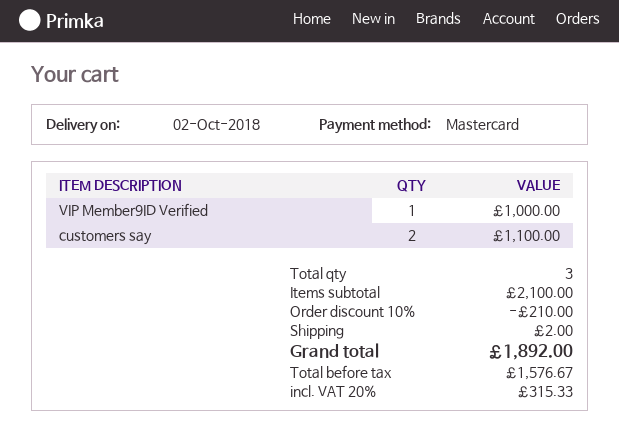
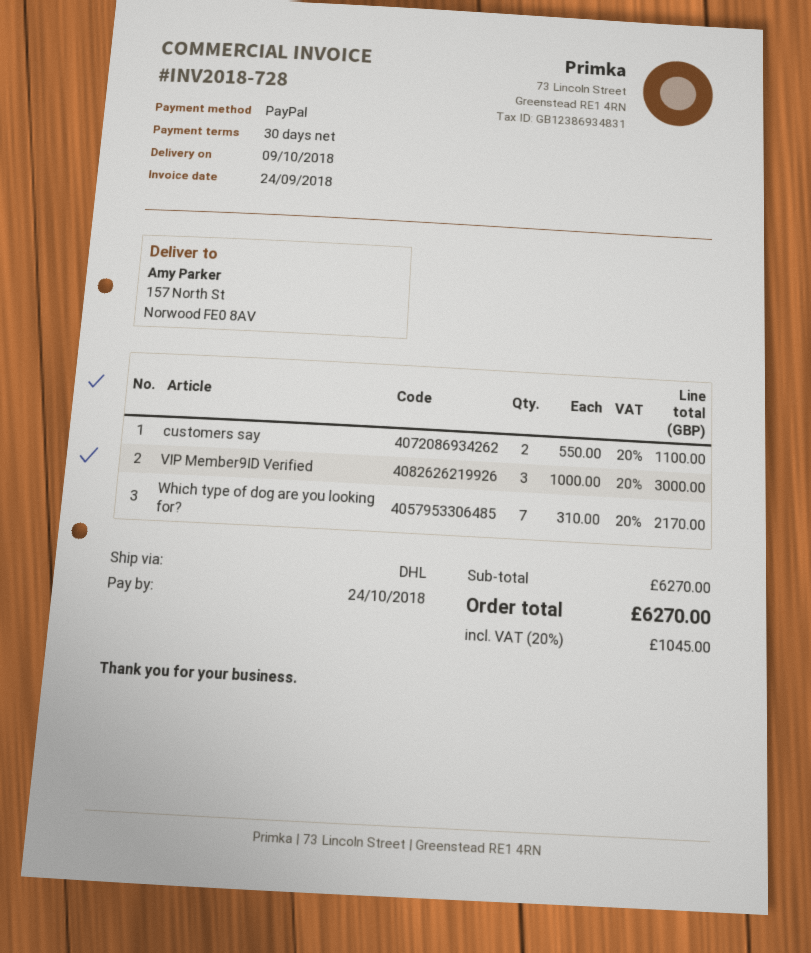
delivery date: 2018-10-02 -> 2018-10-09
payment method: Mastercard -> PayPal
VIP Member9ID Verified: 1 for 1000.00 -> 3 for 3000.00
Which type of dog are you looking for?: none -> 7 for 2170.00
subtotal: 2100.00 -> 6270.00
discount: 10% = 210.00 -> none
shipping: 2.00 -> none
tax: 20% = 315.33 -> 20% = 1045.00
total: 1892.00 -> 6270.00

